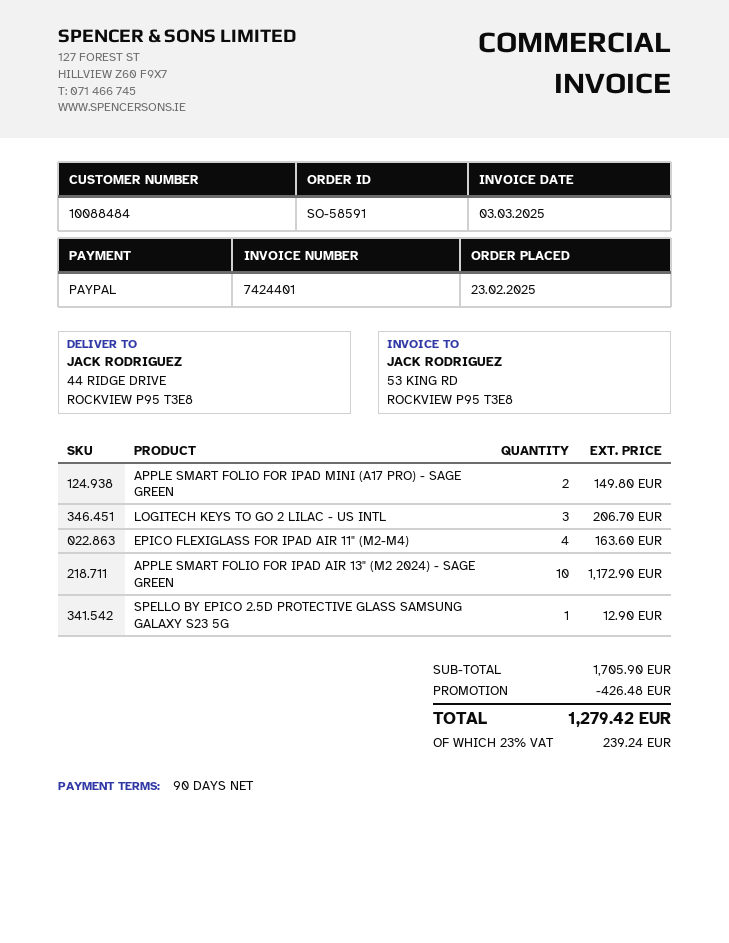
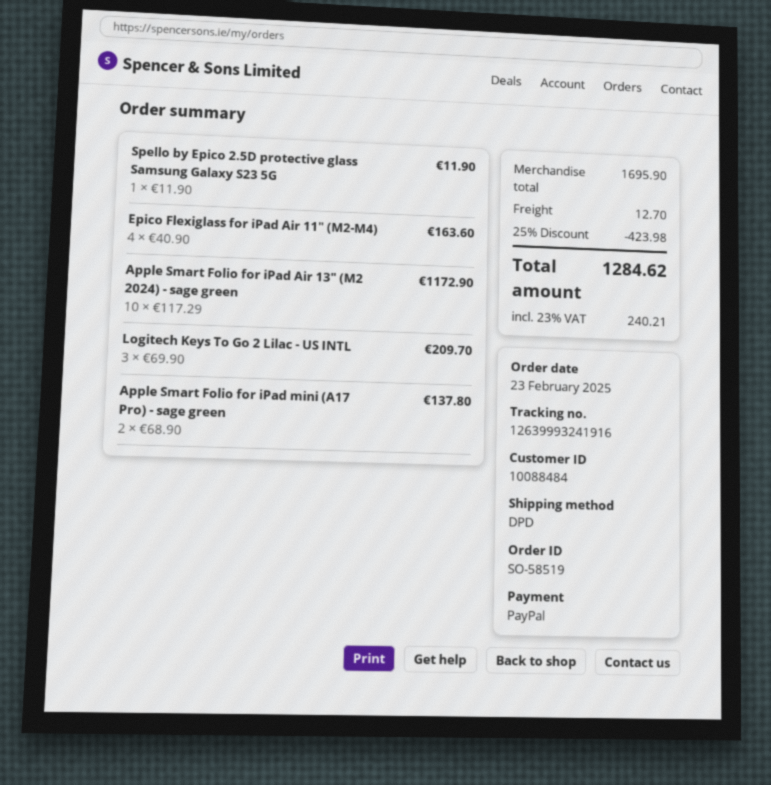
order number: SO-58591 -> SO-58519
APPLE SMART FOLIO FOR IPAD MINI (A17 PRO) - SAGE GREEN: 2 for 149.80 -> 2 for 137.80
LOGITECH KEYS TO GO 2 LILAC - US INTL: 3 for 206.70 -> 3 for 209.70
SPELLO BY EPICO 2.5D PROTECTIVE GLASS SAMSUNG GALAXY S23 5G: 1 for 12.90 -> 1 for 11.90
subtotal: 1705.90 -> 1695.90
discount: 426.48 -> 423.98
shipping: none -> 12.70
tax: 23% = 239.24 -> 23% = 240.21
total: 1279.42 -> 1284.62

